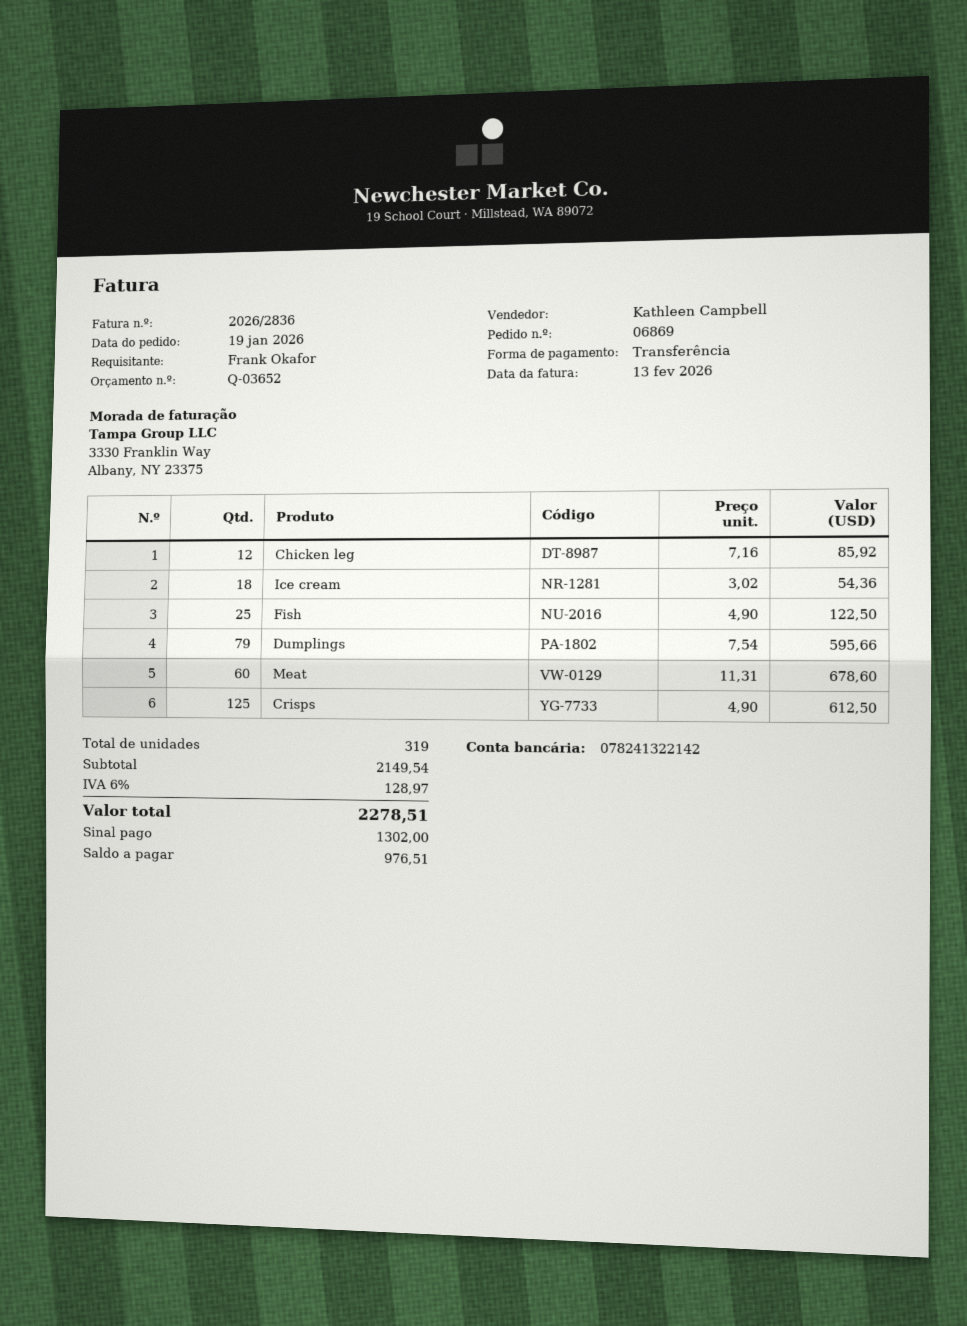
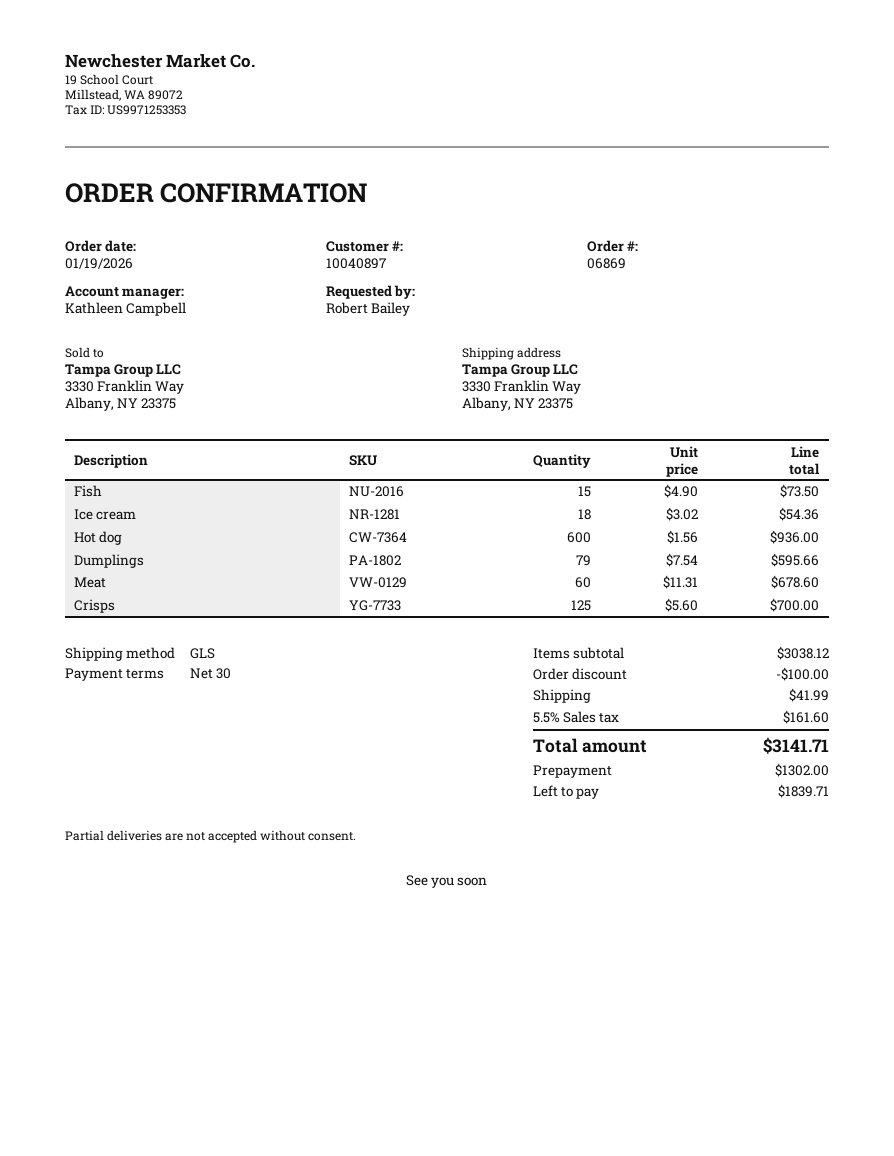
ordered by: Frank Okafor -> Robert Bailey
Chicken leg: 12 x 7.16 = 85.92 -> none
Fish: 25 x 4.90 = 122.50 -> 15 x 4.90 = 73.50
Crisps: 125 x 4.90 = 612.50 -> 125 x 5.60 = 700.00
Hot dog: none -> 600 x 1.56 = 936.00
subtotal: 2149.54 -> 3038.12
discount: none -> 100.00
shipping: none -> 41.99
tax: 6% = 128.97 -> 5.5% = 161.60
total: 2278.51 -> 3141.71
balance: 976.51 -> 1839.71

